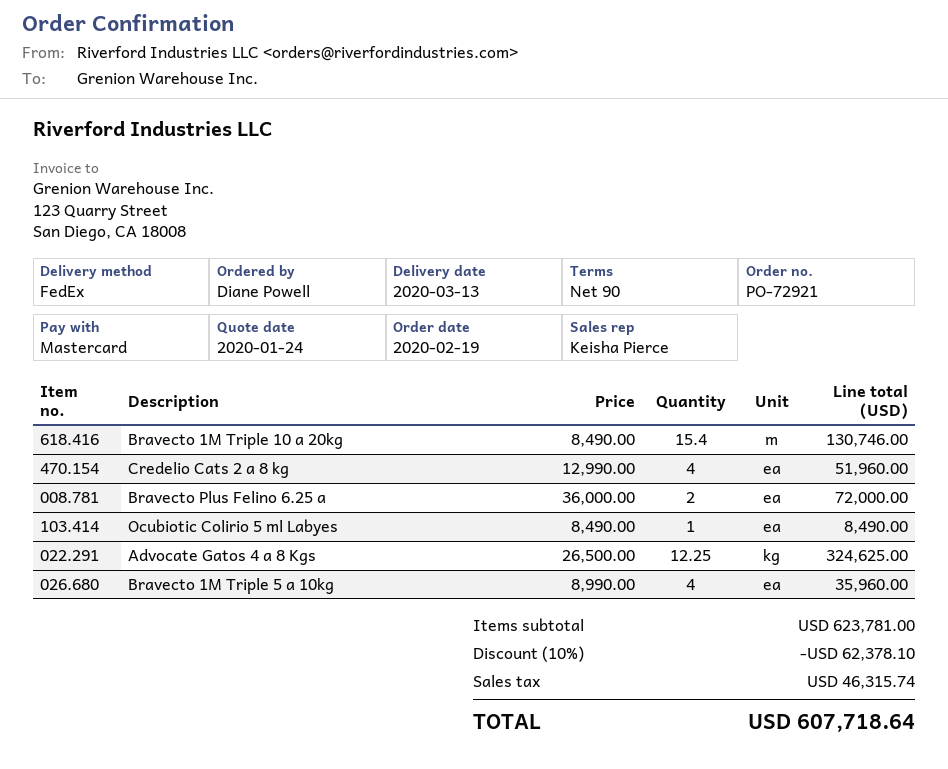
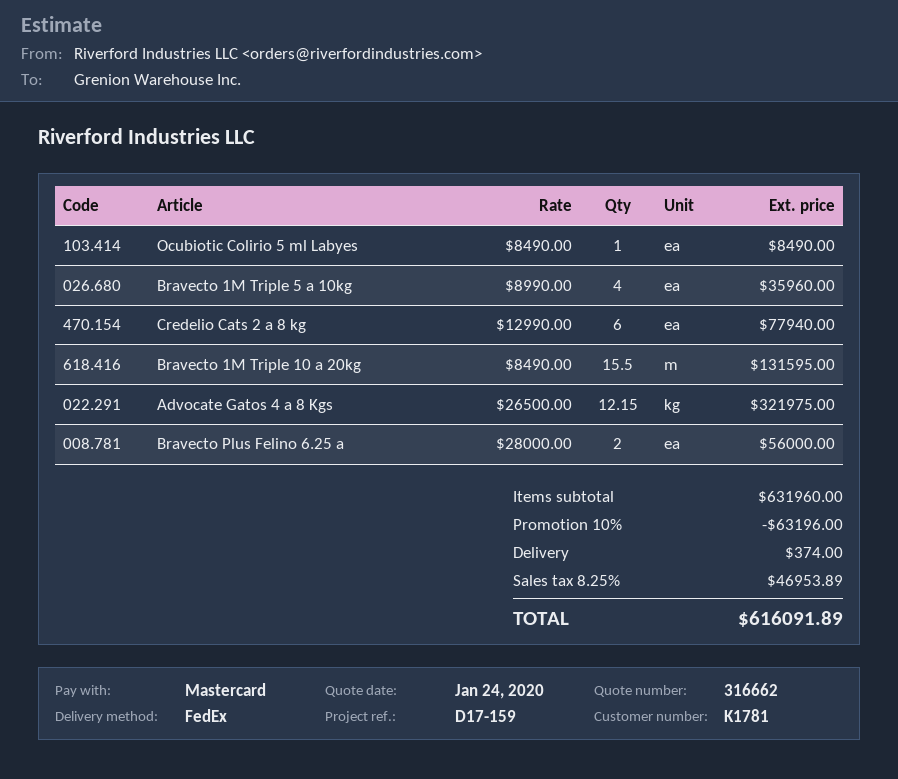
Bravecto 1M Triple 10 a 20kg: 15.4 x 8490.00 = 130746.00 -> 15.5 x 8490.00 = 131595.00
Credelio Cats 2 a 8 kg: 4 x 12990.00 = 51960.00 -> 6 x 12990.00 = 77940.00
Bravecto Plus Felino 6.25 a: 2 x 36000.00 = 72000.00 -> 2 x 28000.00 = 56000.00
Advocate Gatos 4 a 8 Kgs: 12.25 x 26500.00 = 324625.00 -> 12.15 x 26500.00 = 321975.00
subtotal: 623781.00 -> 631960.00
discount: 10% = 62378.10 -> 10% = 63196.00
shipping: none -> 374.00
tax: 46315.74 -> 46953.89
total: 607718.64 -> 616091.89

